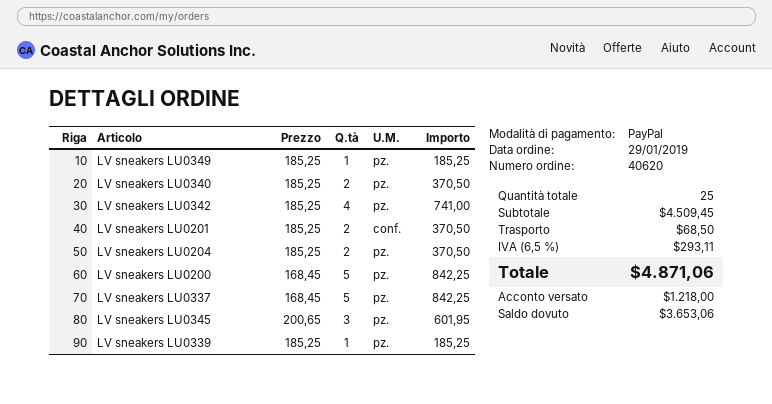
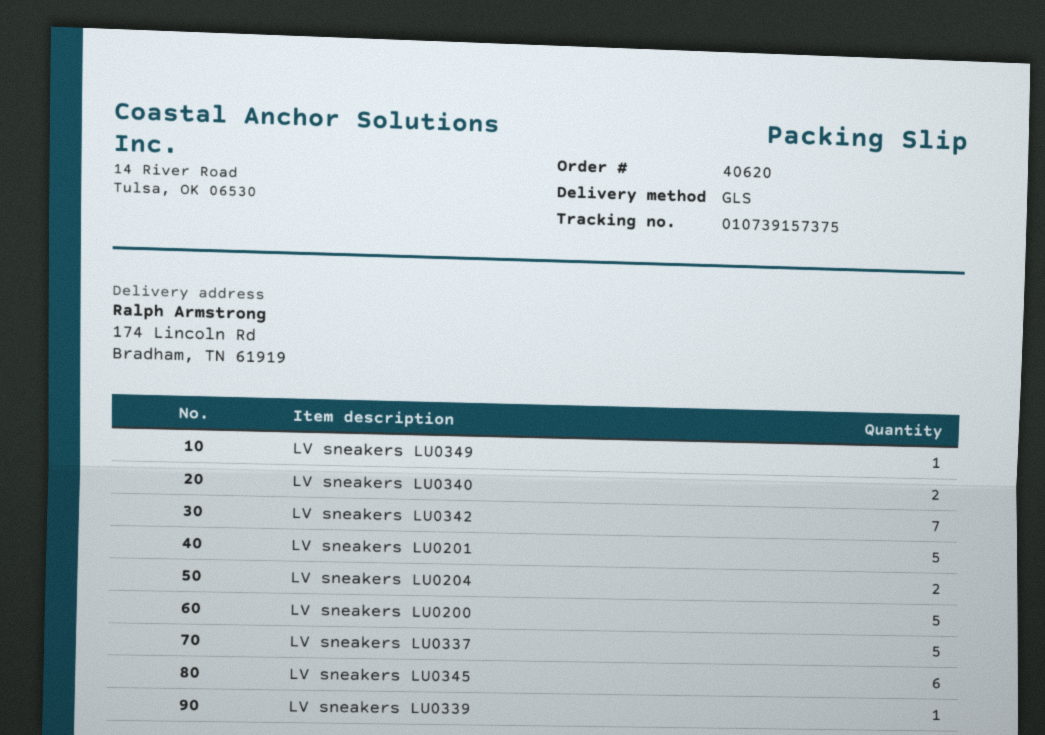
LV sneakers LU0342: 4 -> 7
LV sneakers LU0201: 2 -> 5
LV sneakers LU0345: 3 -> 6

